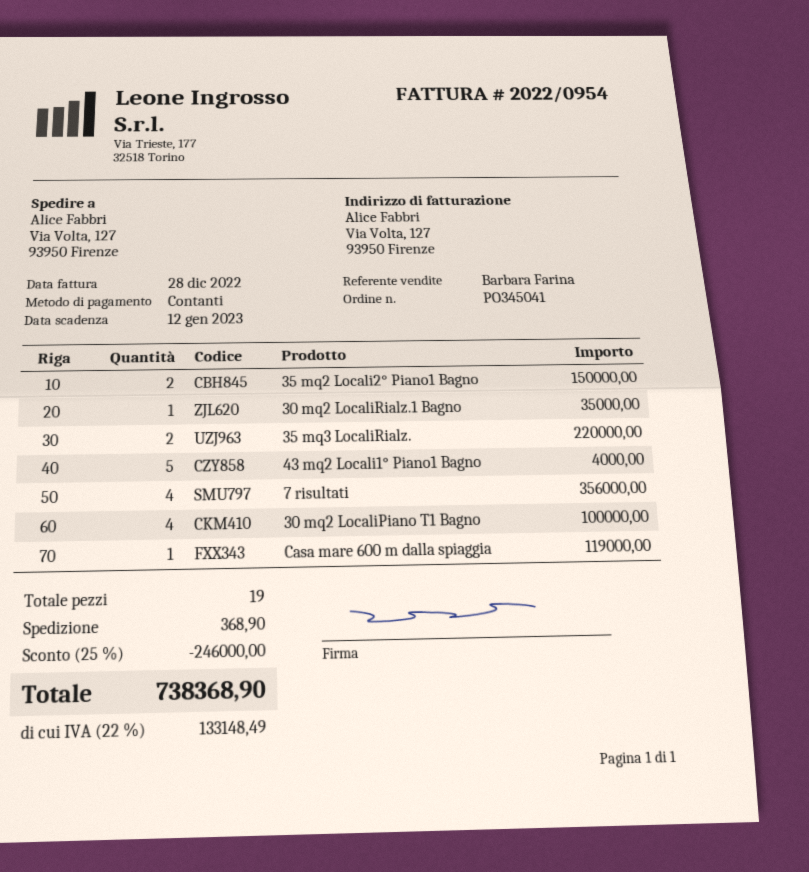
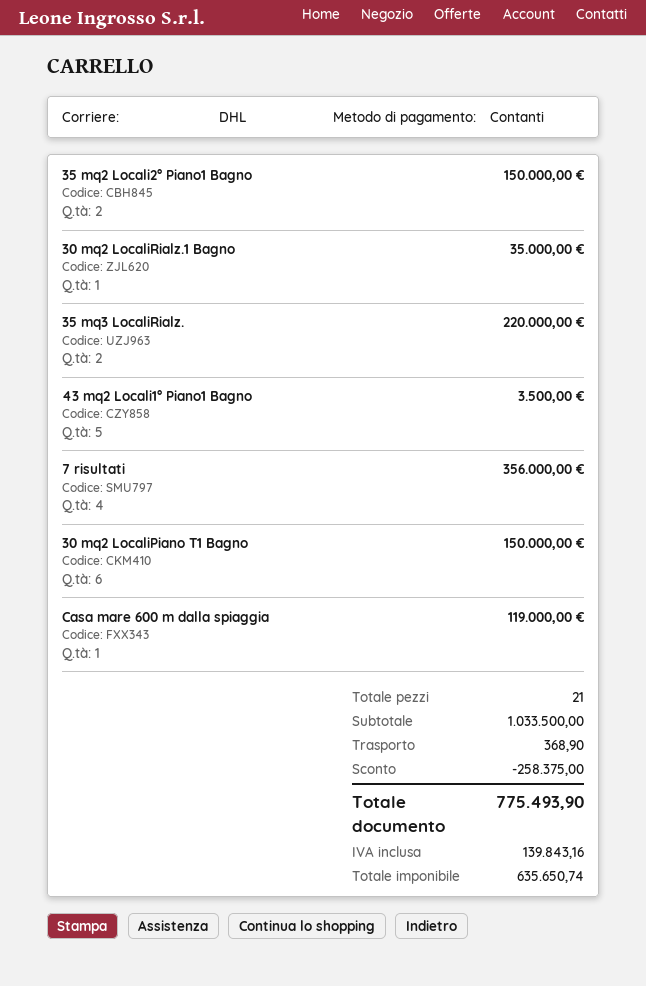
43 mq2 Locali1° Piano1 Bagno: 5 for 4000.00 -> 5 for 3500.00
30 mq2 LocaliPiano T1 Bagno: 4 for 100000.00 -> 6 for 150000.00
total quantity: 19 -> 21
discount: 246000.00 -> 258375.00
tax: 133148.49 -> 139843.16
total: 738368.90 -> 775493.90

